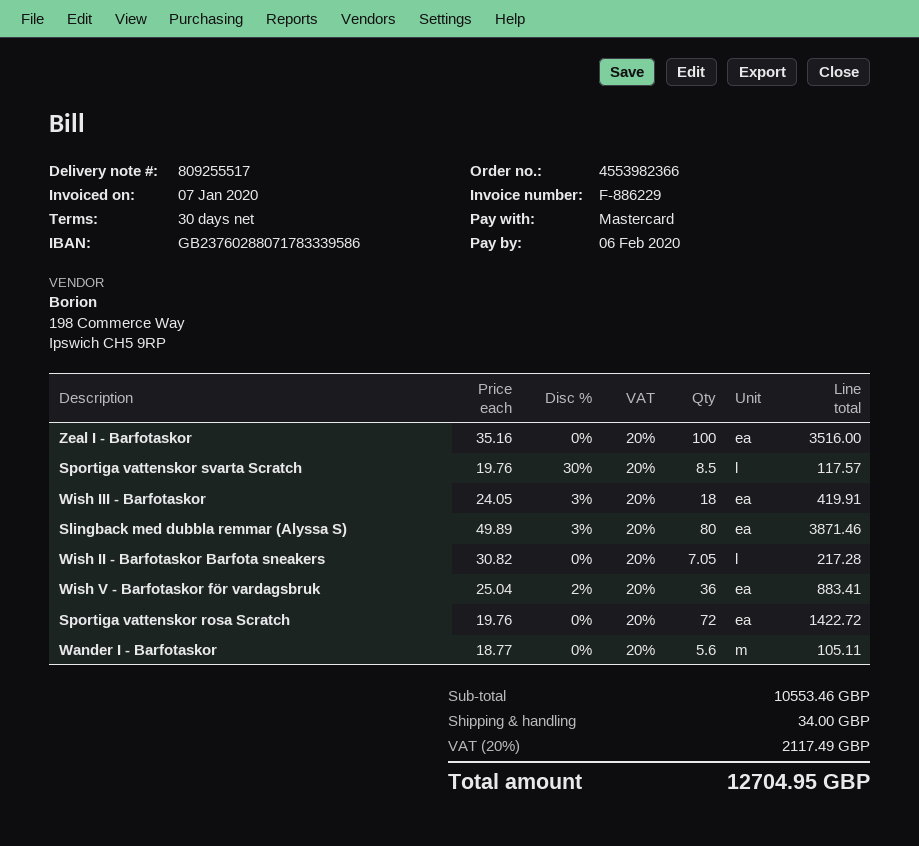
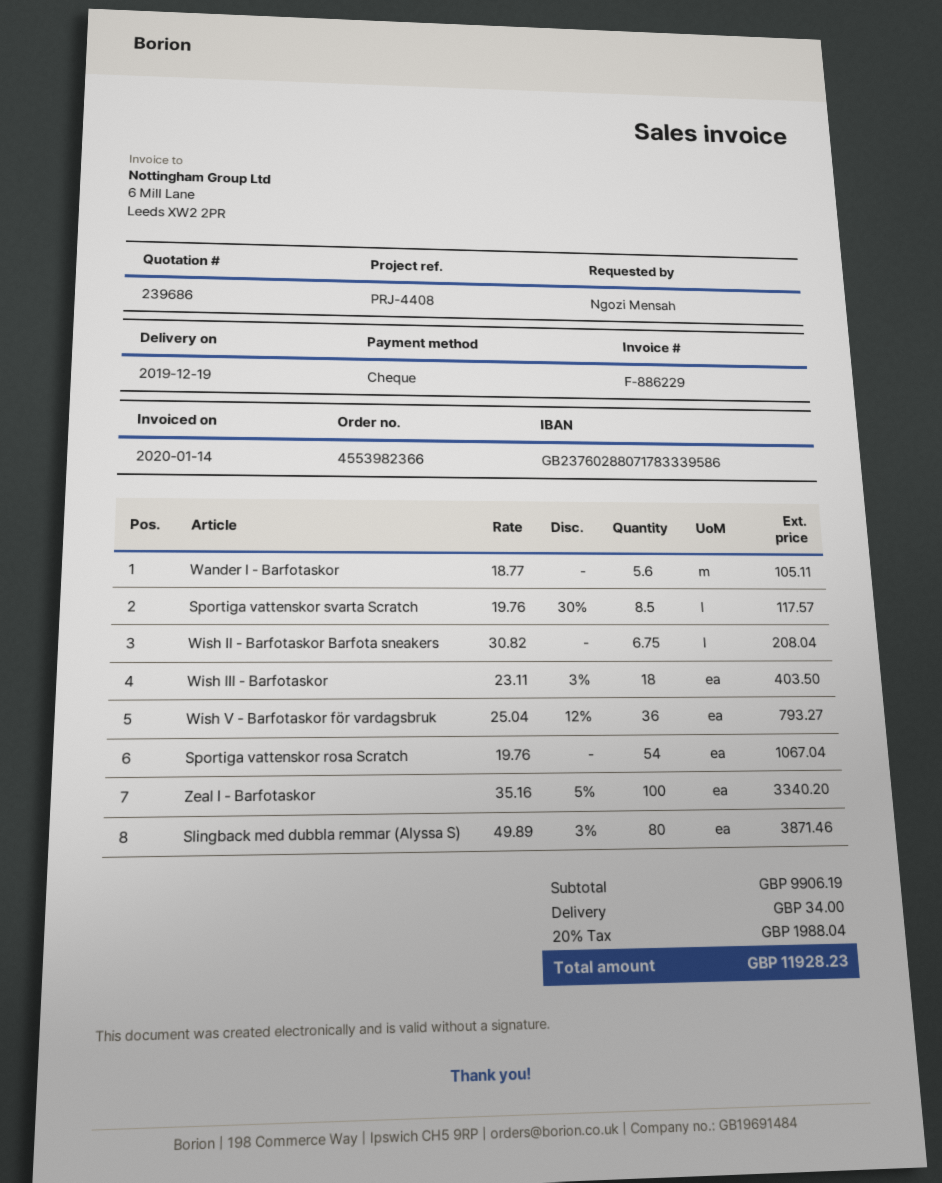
invoice date: 2020-01-07 -> 2020-01-14
payment method: Mastercard -> cheque
Zeal I - Barfotaskor: 100 x 35.16 = 3516.00 -> 100 x 35.16 - 5% = 3340.20
Wish III - Barfotaskor: 18 x 24.05 - 3% = 419.91 -> 18 x 23.11 - 3% = 403.50
Wish II - Barfotaskor Barfota sneakers: 7.05 x 30.82 = 217.28 -> 6.75 x 30.82 = 208.04
Wish V - Barfotaskor för vardagsbruk: 36 x 25.04 - 2% = 883.41 -> 36 x 25.04 - 12% = 793.27
Sportiga vattenskor rosa Scratch: 72 x 19.76 = 1422.72 -> 54 x 19.76 = 1067.04
subtotal: 10553.46 -> 9906.19
tax: 20% = 2117.49 -> 20% = 1988.04
total: 12704.95 -> 11928.23

